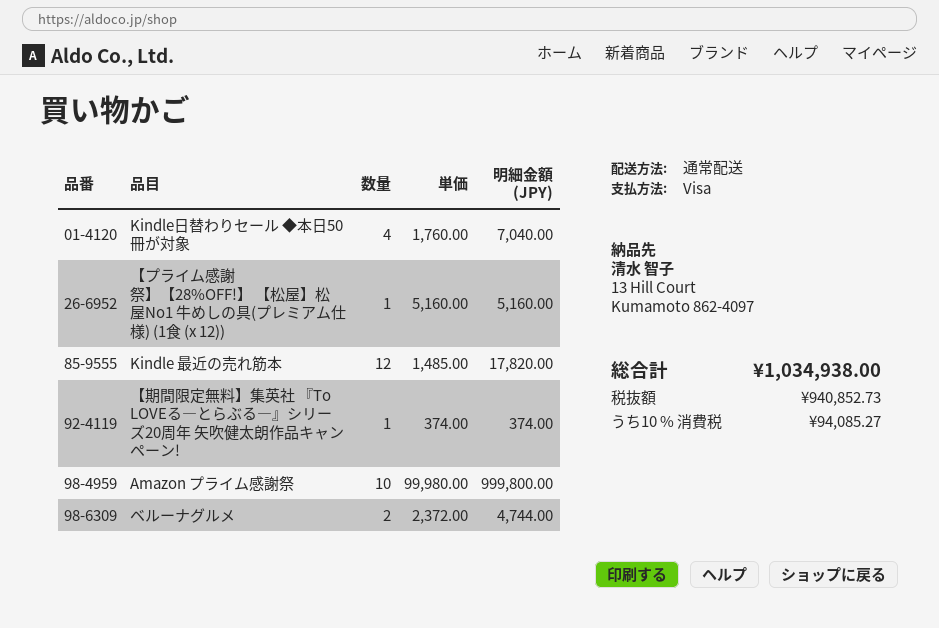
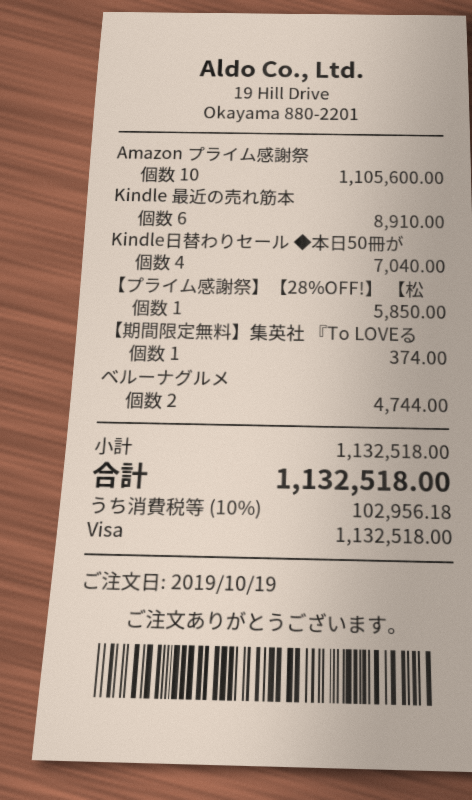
【プライム感謝祭】【28%OFF!】 【松屋】松屋No1 牛めしの具(プレミアム仕様) (1食 (x 12)): 1 for 5160.00 -> 1 for 5850.00
Kindle 最近の売れ筋本: 12 for 17820.00 -> 6 for 8910.00
Amazon プライム感謝祭: 10 for 999800.00 -> 10 for 1105600.00
tax: 10% = 94085.27 -> 10% = 102956.18
total: 1034938.00 -> 1132518.00

